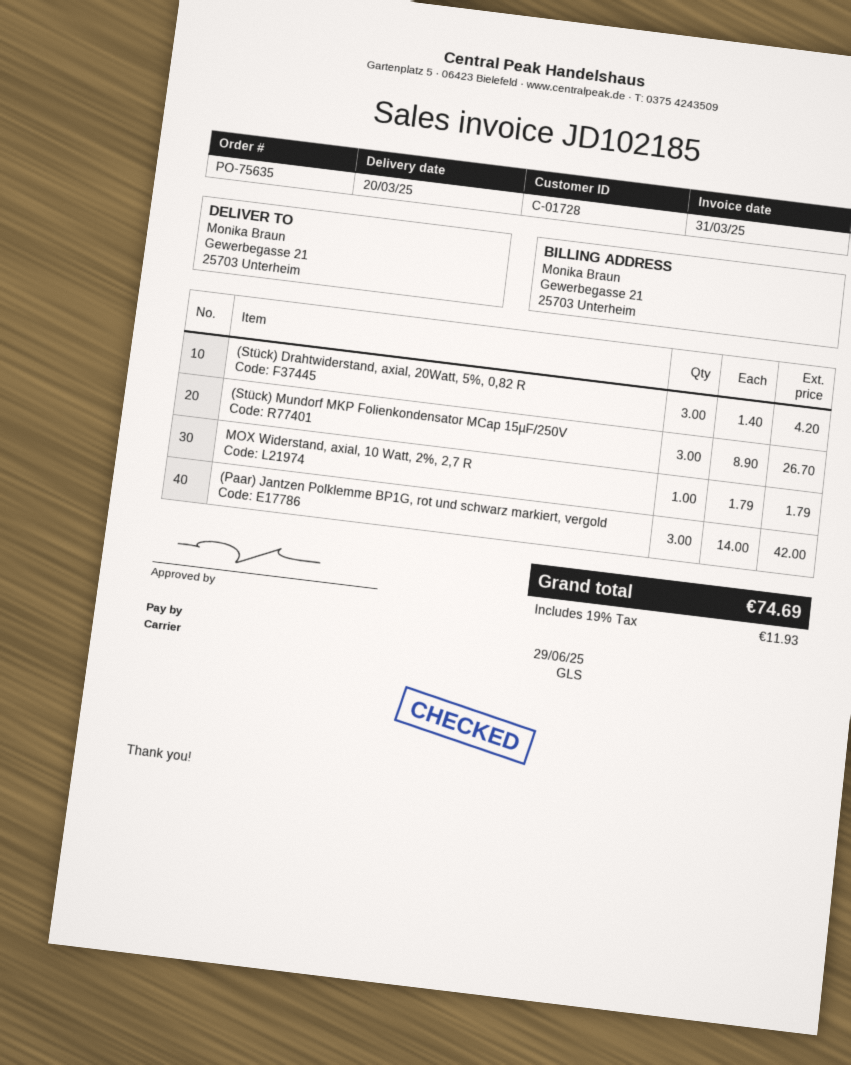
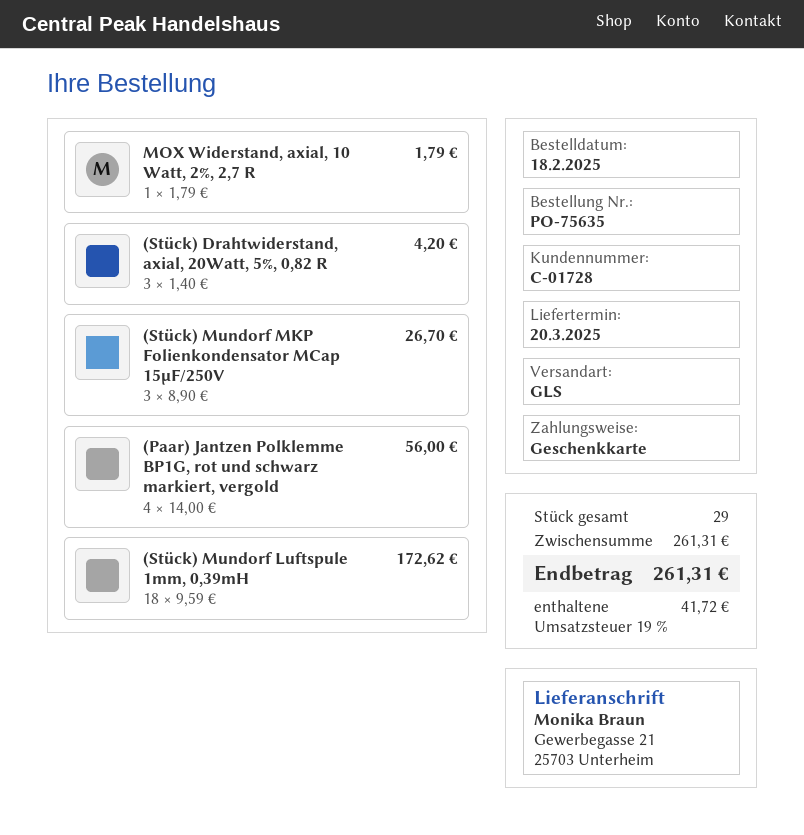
(Paar) Jantzen Polklemme BP1G, rot und schwarz markiert, vergold: 3 x 14.00 = 42.00 -> 4 x 14.00 = 56.00
(Stück) Mundorf Luftspule 1mm, 0,39mH: none -> 18 x 9.59 = 172.62
tax: 19% = 11.93 -> 19% = 41.72
total: 74.69 -> 261.31

